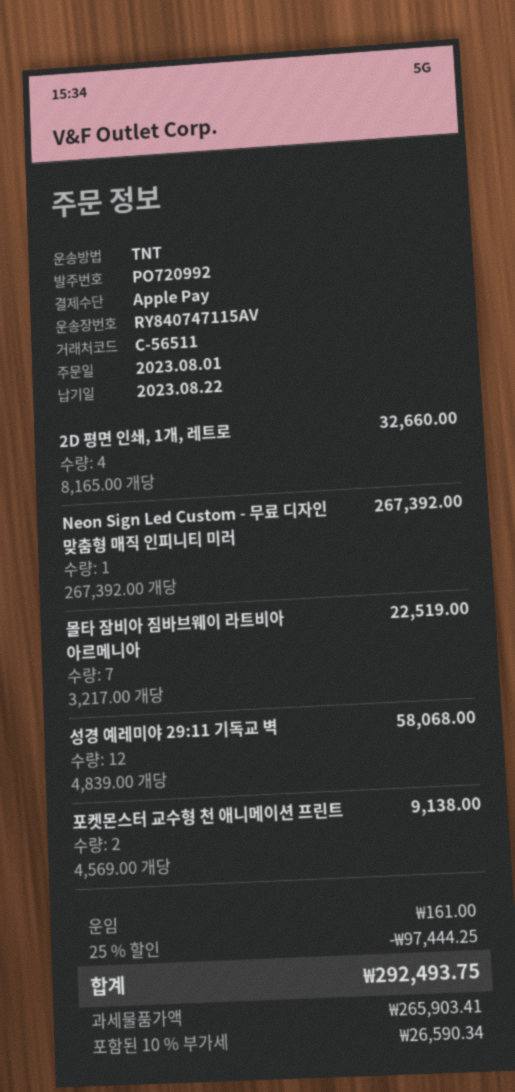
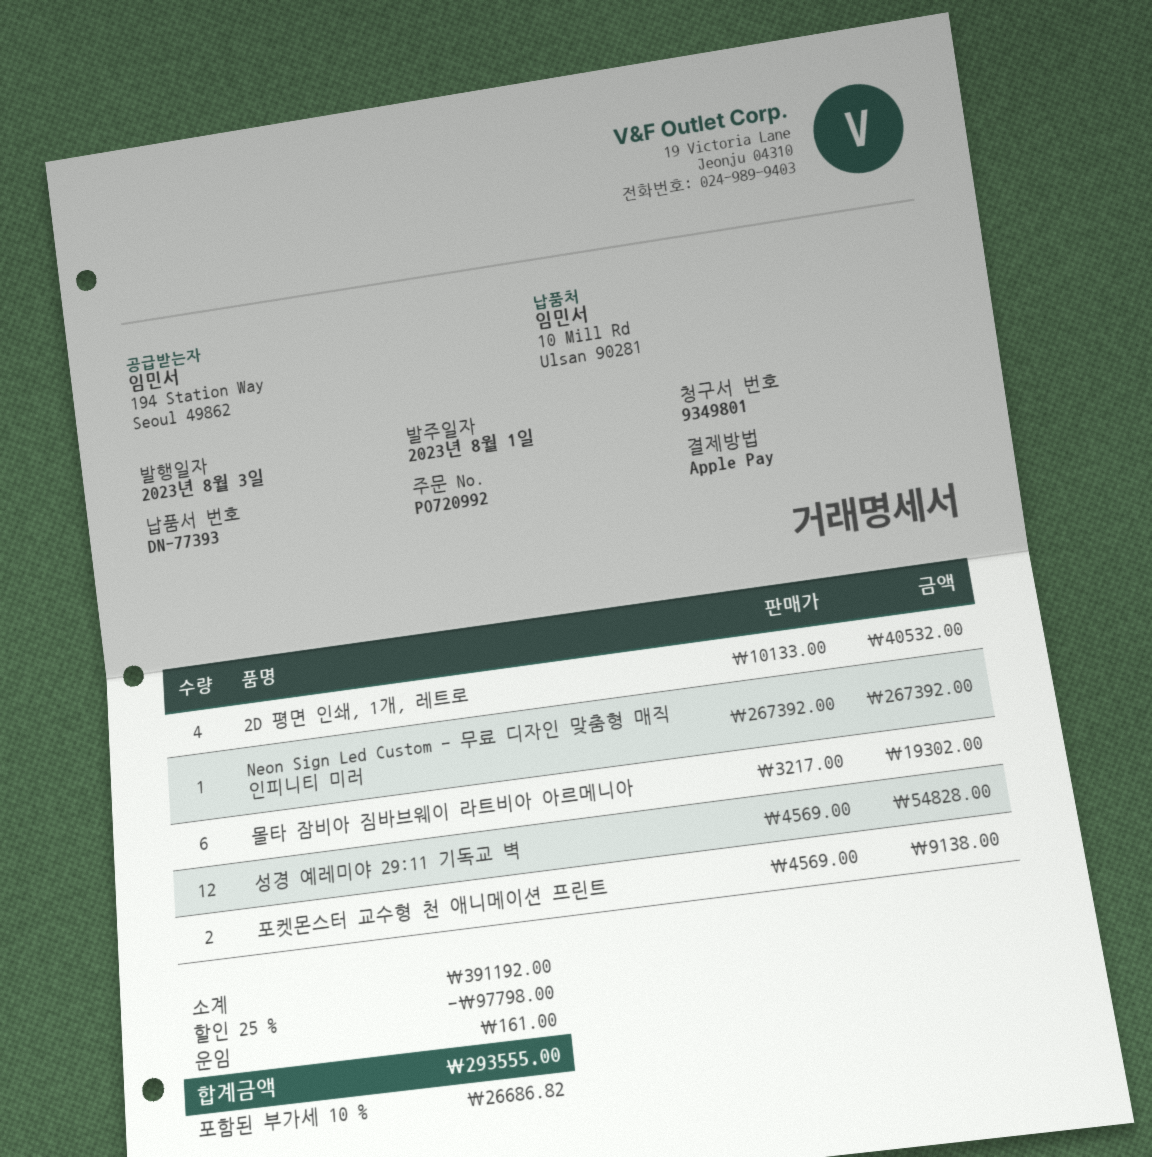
2D 평면 인쇄, 1개, 레트로: 4 x 8165.00 = 32660.00 -> 4 x 10133.00 = 40532.00
몰타 잠비아 짐바브웨이 라트비아 아르메니아: 7 x 3217.00 = 22519.00 -> 6 x 3217.00 = 19302.00
성경 예레미야 29:11 기독교 벽: 12 x 4839.00 = 58068.00 -> 12 x 4569.00 = 54828.00
discount: 25% = 97444.25 -> 25% = 97798.00
tax: 10% = 26590.34 -> 10% = 26686.82
total: 292493.75 -> 293555.00

